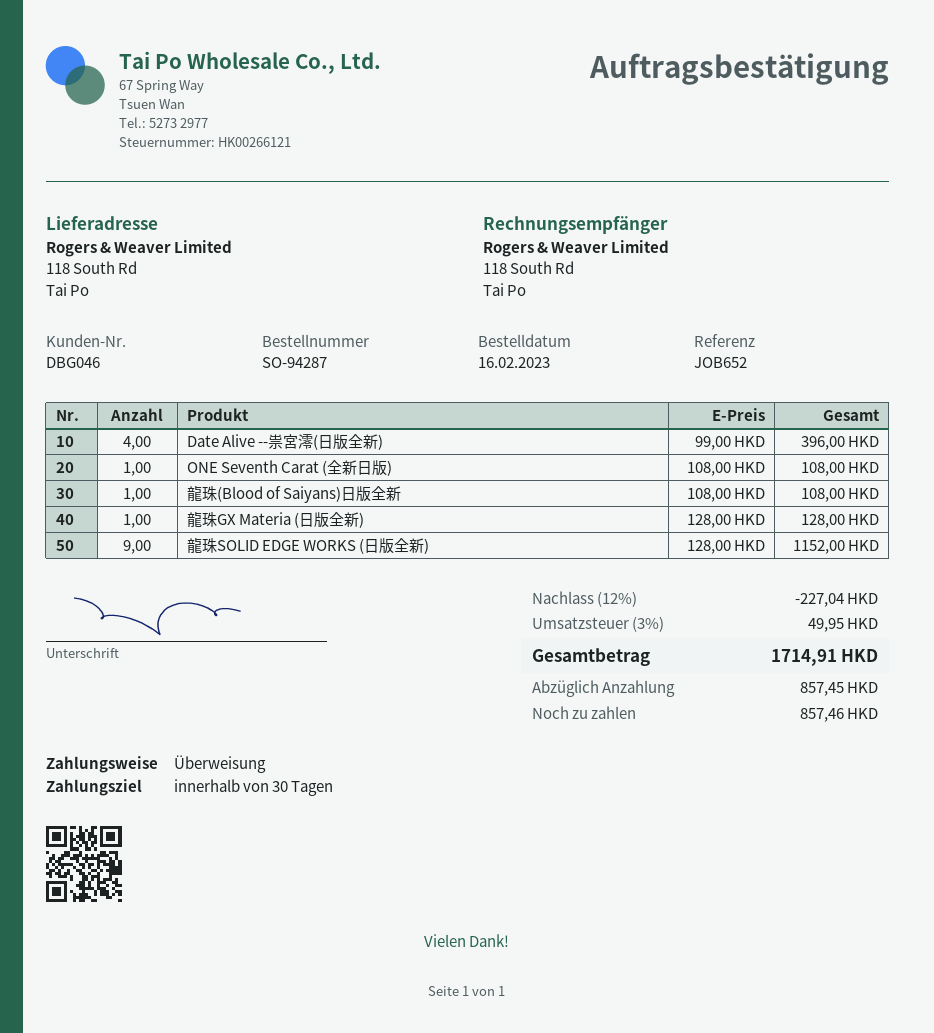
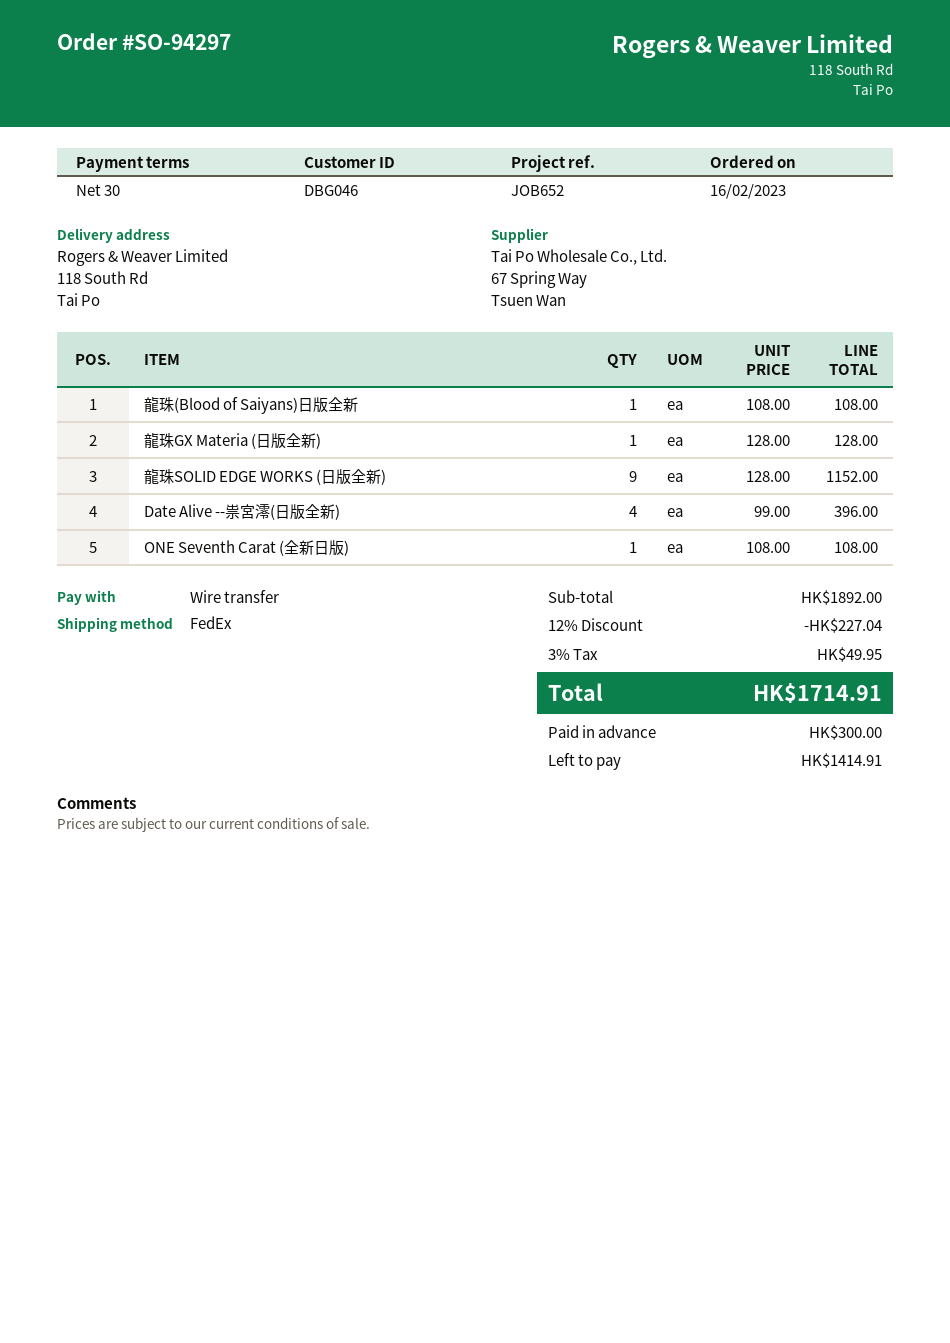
order number: SO-94287 -> SO-94297
deposit: 857.45 -> 300.00
balance: 857.46 -> 1414.91

